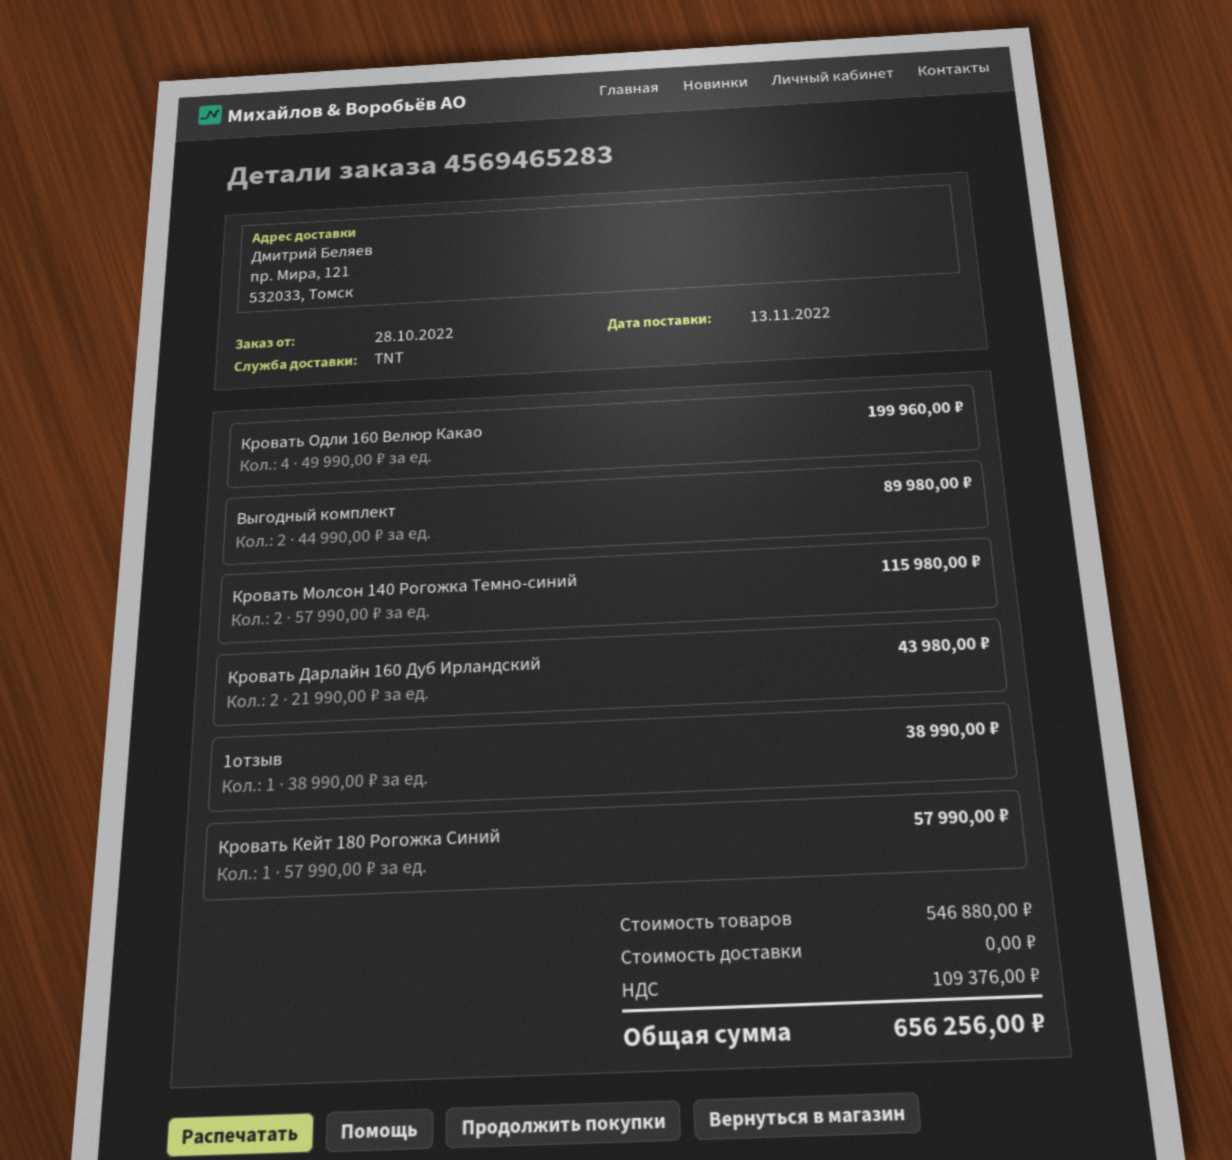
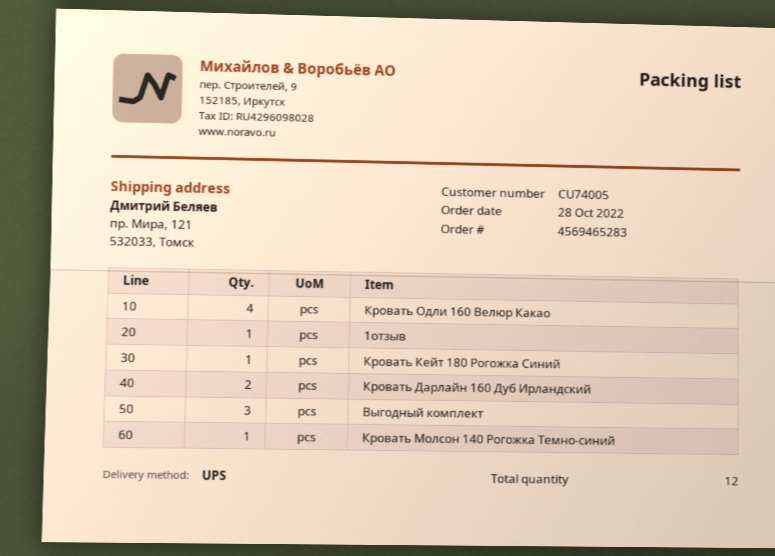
shipping method: TNT -> UPS
Выгодный комплект: 2 -> 3
Кровать Молсон 140 Рогожка Темно-синий: 2 -> 1

